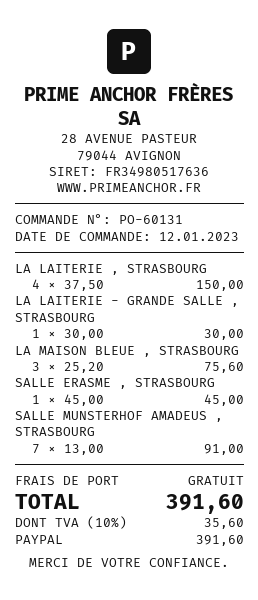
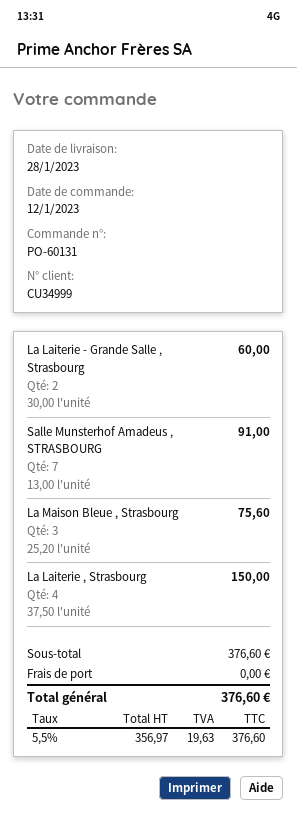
LA LAITERIE - GRANDE SALLE , STRASBOURG: 1 x 30.00 = 30.00 -> 2 x 30.00 = 60.00
SALLE ERASME , STRASBOURG: 1 x 45.00 = 45.00 -> none
tax: 10% = 35.60 -> 5.5% = 19.63
total: 391.60 -> 376.60

